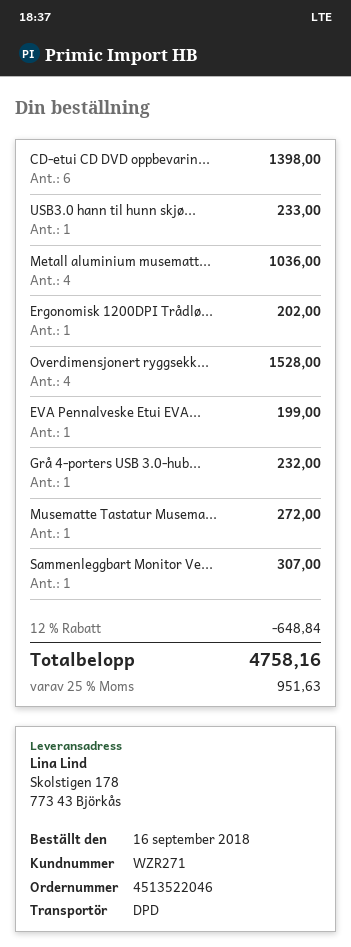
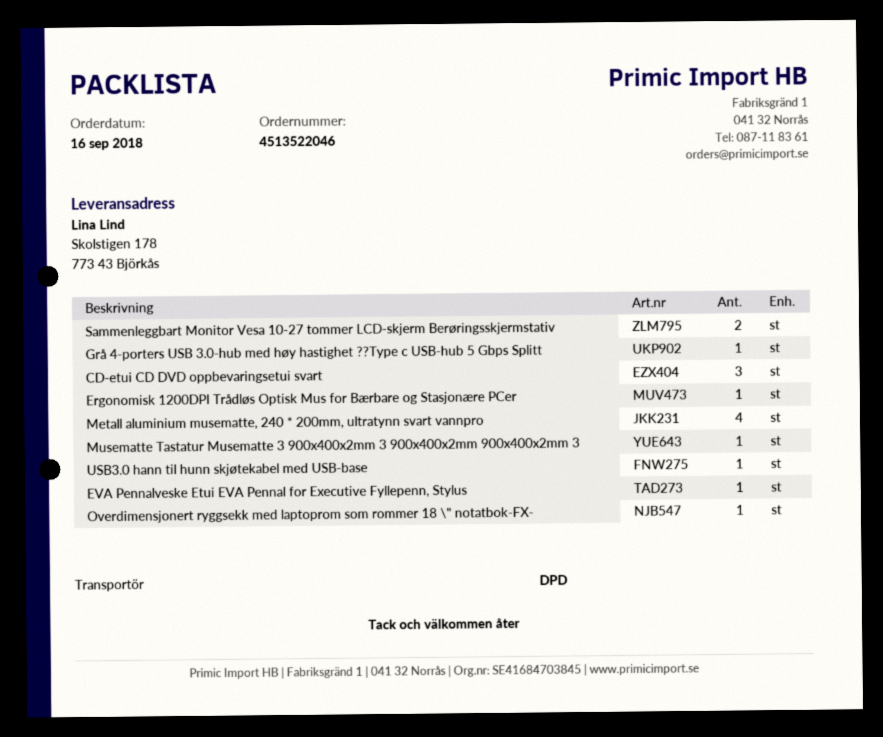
CD-etui CD DVD oppbevarin...: 6 -> 3
Overdimensjonert ryggsekk...: 4 -> 1
Sammenleggbart Monitor Ve...: 1 -> 2

